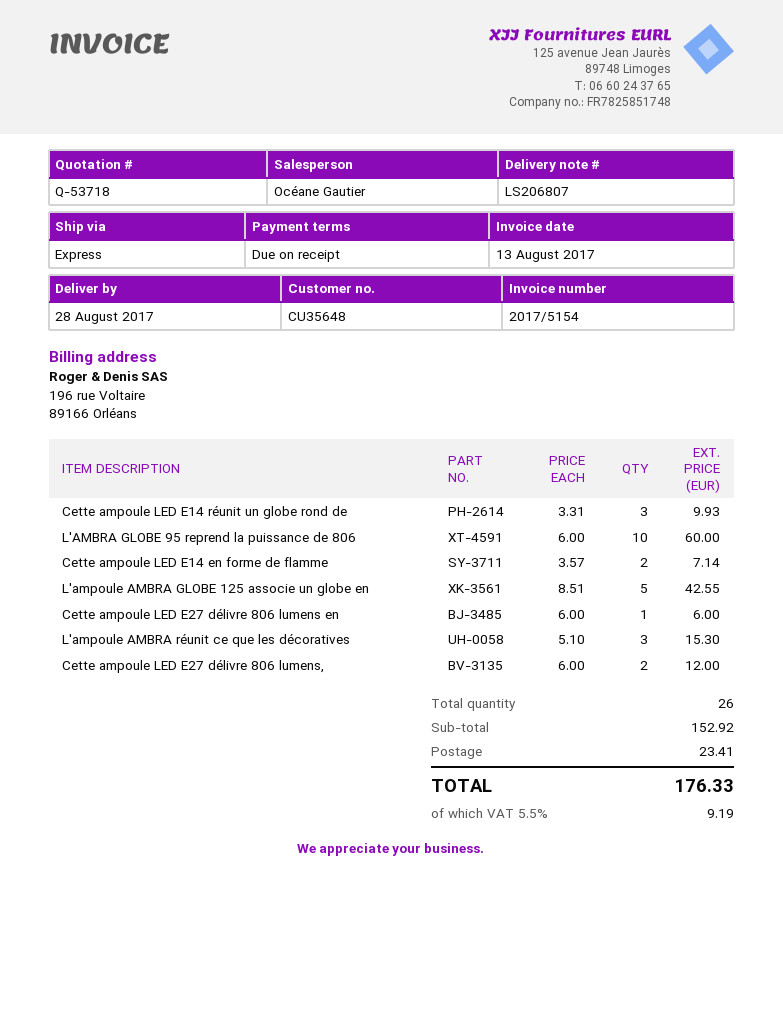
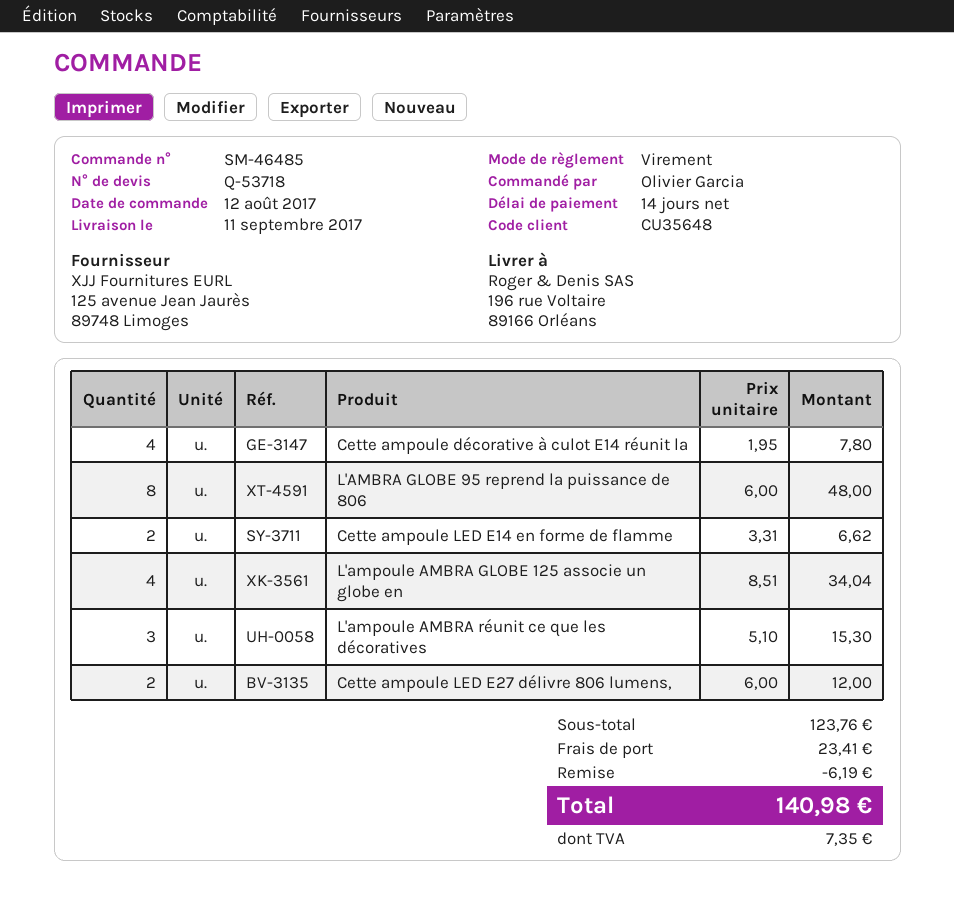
delivery date: 2017-08-28 -> 2017-09-11
payment terms: on receipt -> 14 days
Cette ampoule LED E14 réunit un globe rond de: 3 x 3.31 = 9.93 -> none
L'AMBRA GLOBE 95 reprend la puissance de 806: 10 x 6.00 = 60.00 -> 8 x 6.00 = 48.00
Cette ampoule LED E14 en forme de flamme: 2 x 3.57 = 7.14 -> 2 x 3.31 = 6.62
L'ampoule AMBRA GLOBE 125 associe un globe en: 5 x 8.51 = 42.55 -> 4 x 8.51 = 34.04
Cette ampoule LED E27 délivre 806 lumens en: 1 x 6.00 = 6.00 -> none
Cette ampoule décorative à culot E14 réunit la: none -> 4 x 1.95 = 7.80
subtotal: 152.92 -> 123.76
discount: none -> 6.19
tax: 9.19 -> 7.35
total: 176.33 -> 140.98

